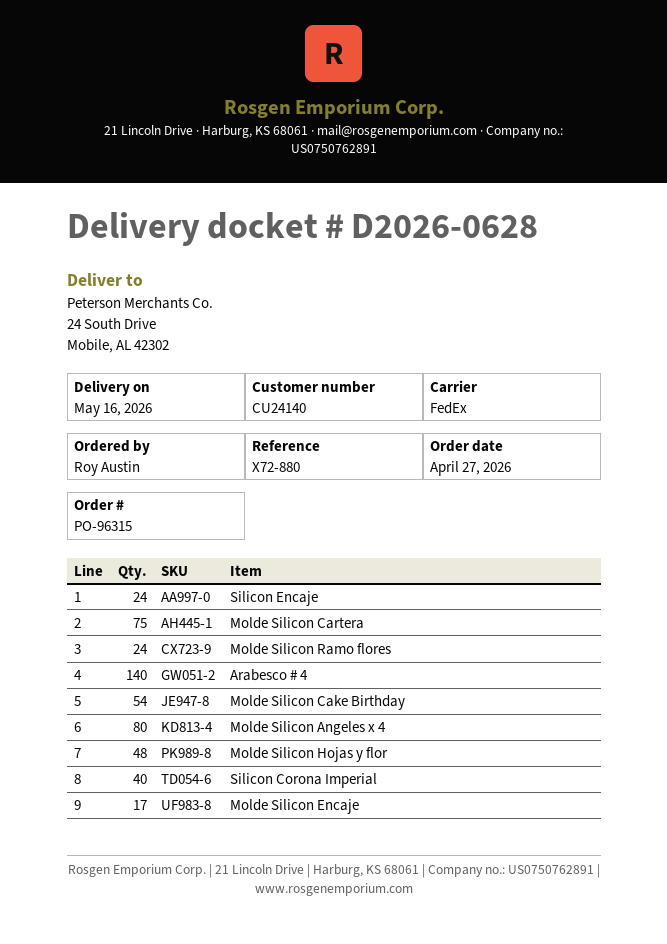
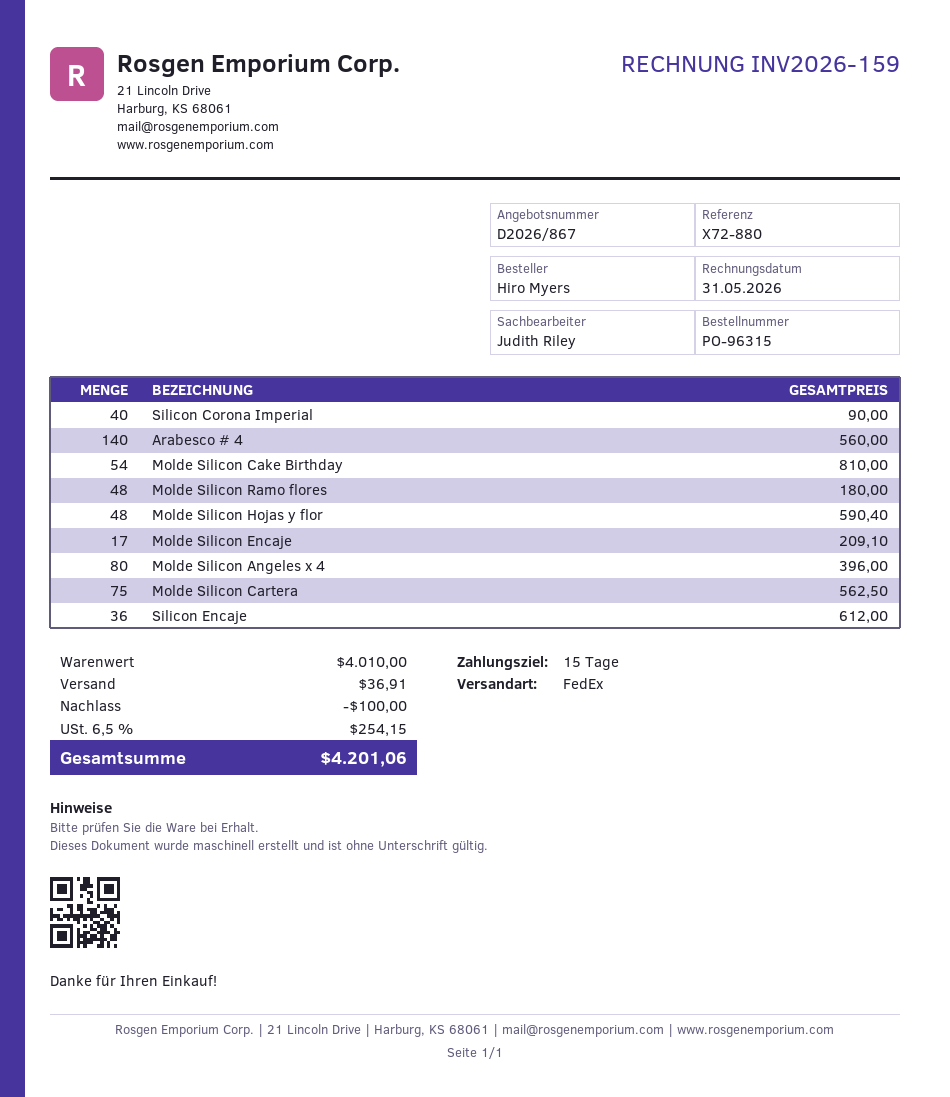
ordered by: Roy Austin -> Hiro Myers
Silicon Encaje: 24 -> 36
Molde Silicon Ramo flores: 24 -> 48

